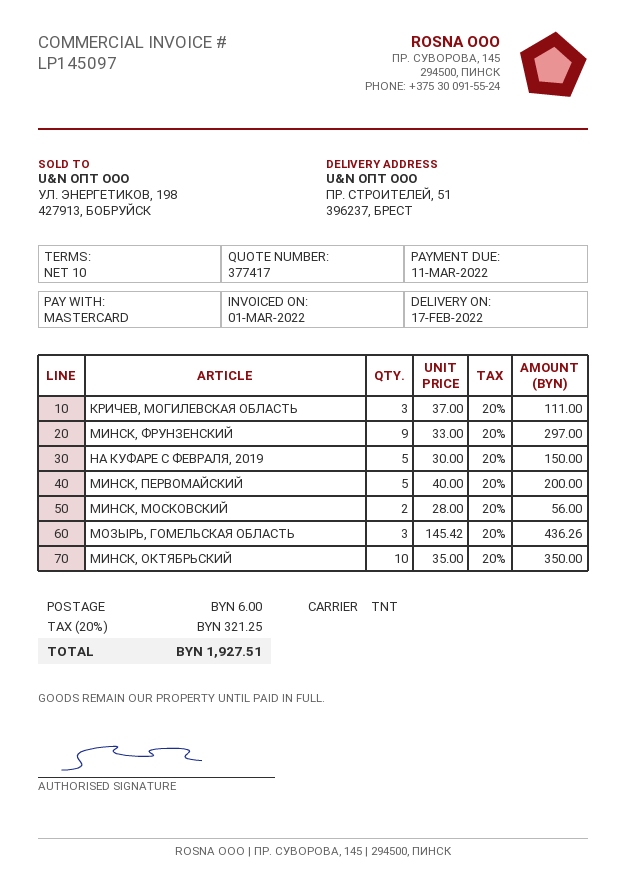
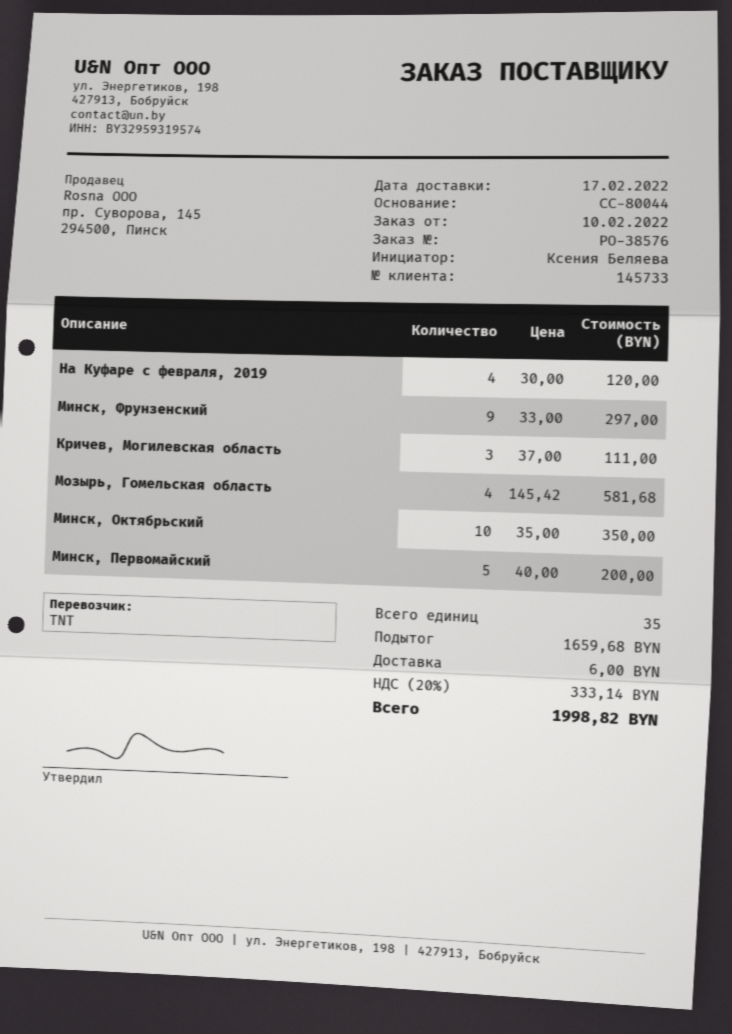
НА КУФАРЕ С ФЕВРАЛЯ, 2019: 5 x 30.00 = 150.00 -> 4 x 30.00 = 120.00
МИНСК, МОСКОВСКИЙ: 2 x 28.00 = 56.00 -> none
МОЗЫРЬ, ГОМЕЛЬСКАЯ ОБЛАСТЬ: 3 x 145.42 = 436.26 -> 4 x 145.42 = 581.68
tax: 20% = 321.25 -> 20% = 333.14
total: 1927.51 -> 1998.82

